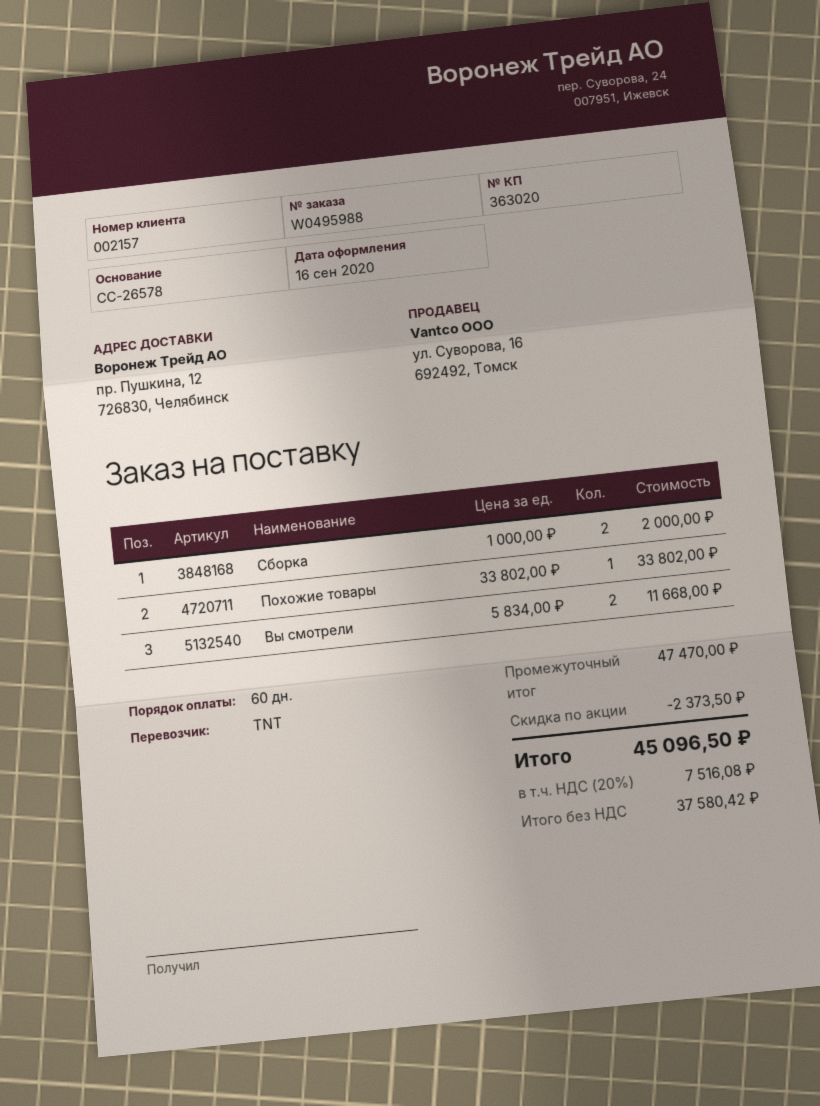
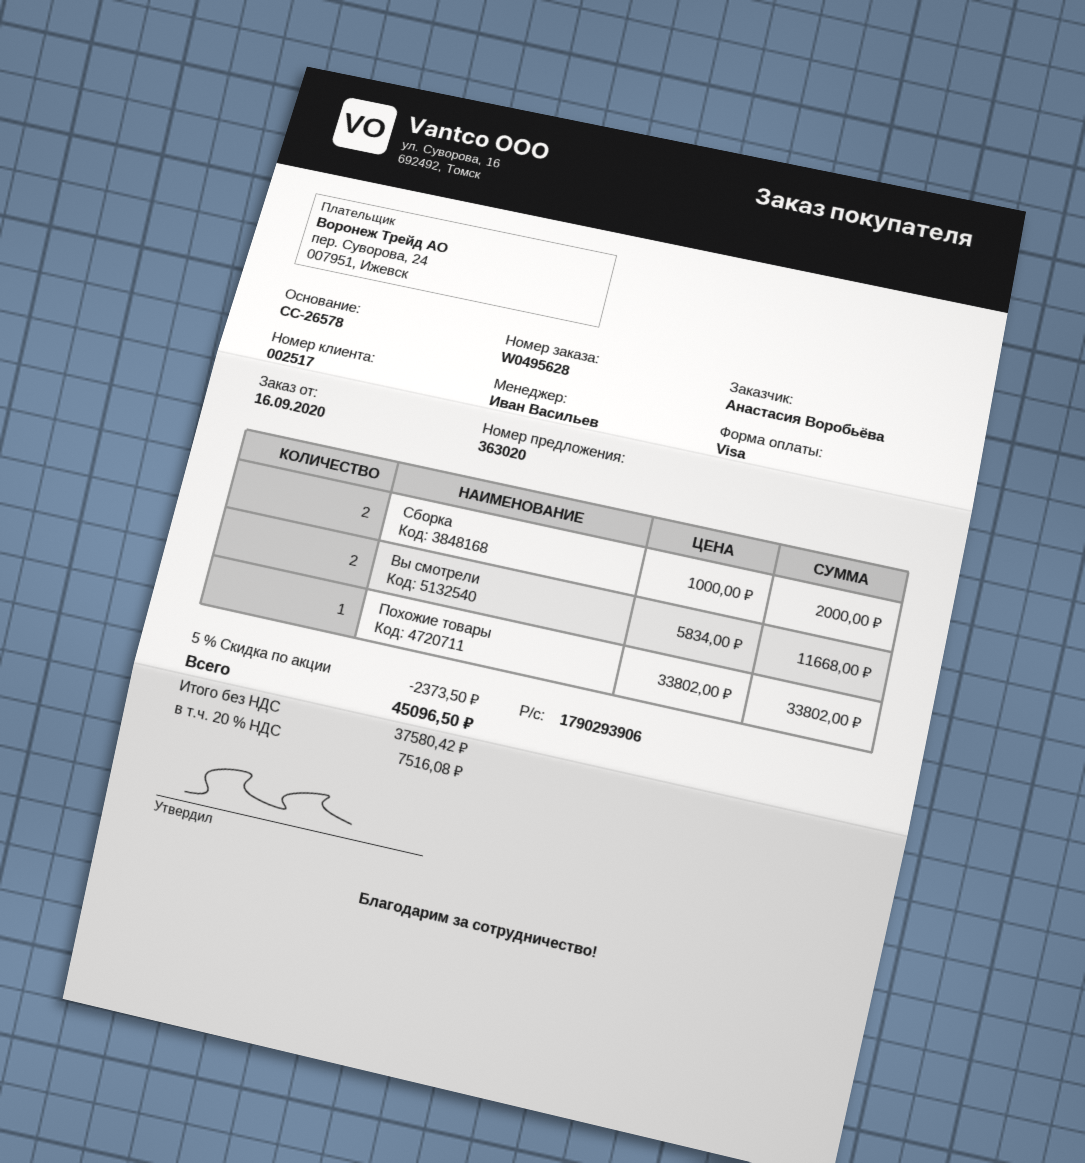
order number: W0495988 -> W0495628
customer number: 002157 -> 002517

